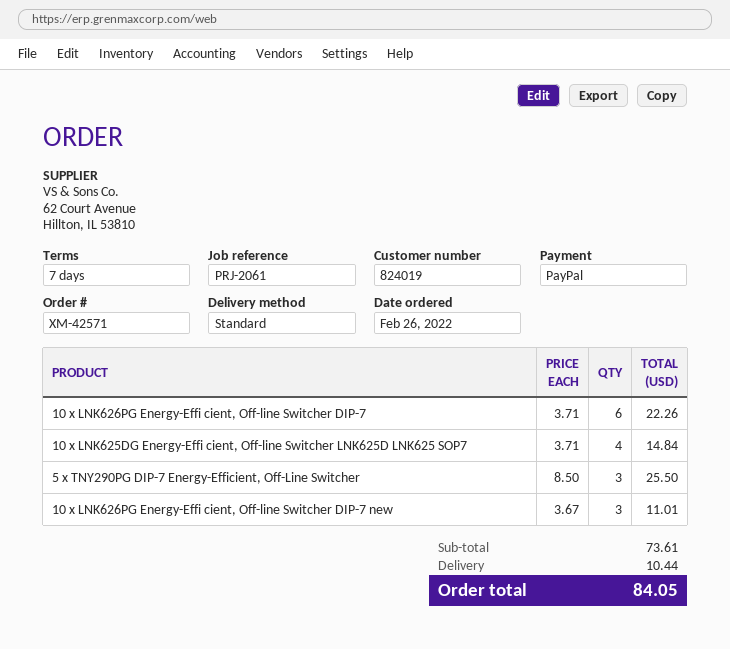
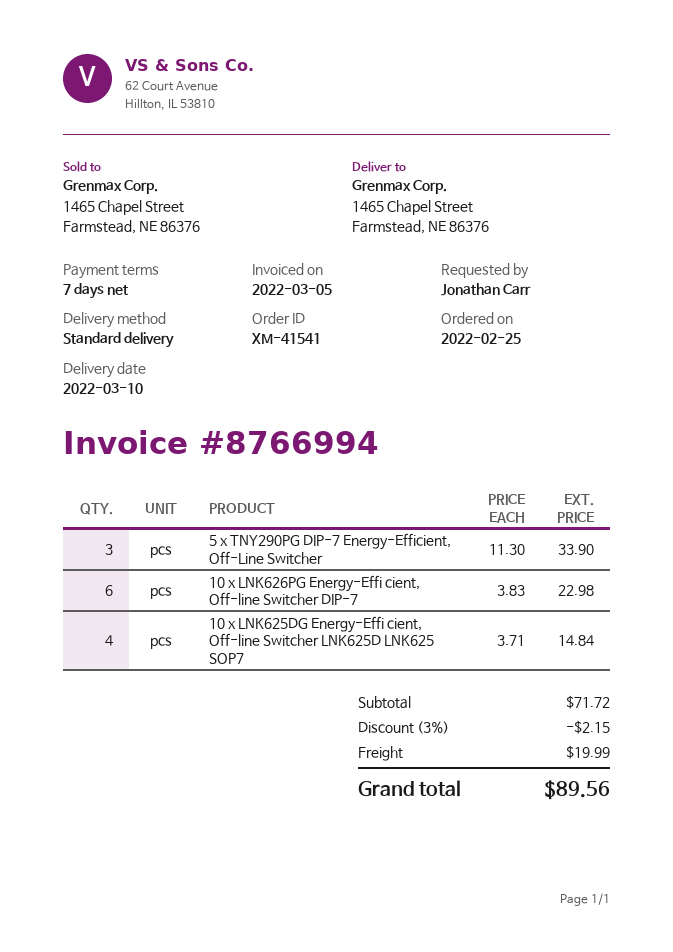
order number: XM-42571 -> XM-41541
order date: 2022-02-26 -> 2022-02-25
10 x LNK626PG Energy-Effi cient, Off-line Switcher DIP-7: 6 x 3.71 = 22.26 -> 6 x 3.83 = 22.98
5 x TNY290PG DIP-7 Energy-Efficient, Off-Line Switcher: 3 x 8.50 = 25.50 -> 3 x 11.30 = 33.90
10 x LNK626PG Energy-Effi cient, Off-line Switcher DIP-7 new: 3 x 3.67 = 11.01 -> none
subtotal: 73.61 -> 71.72
discount: none -> 3% = 2.15
shipping: 10.44 -> 19.99
total: 84.05 -> 89.56

